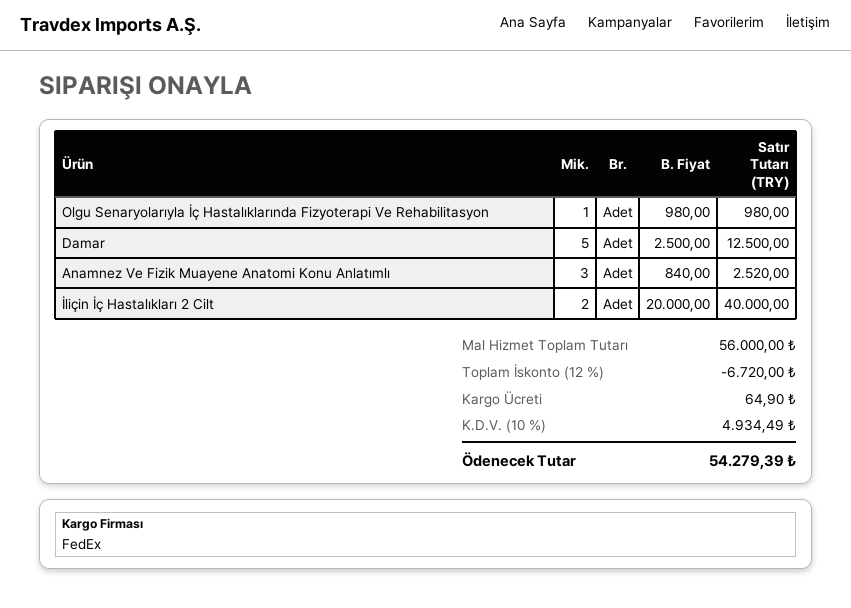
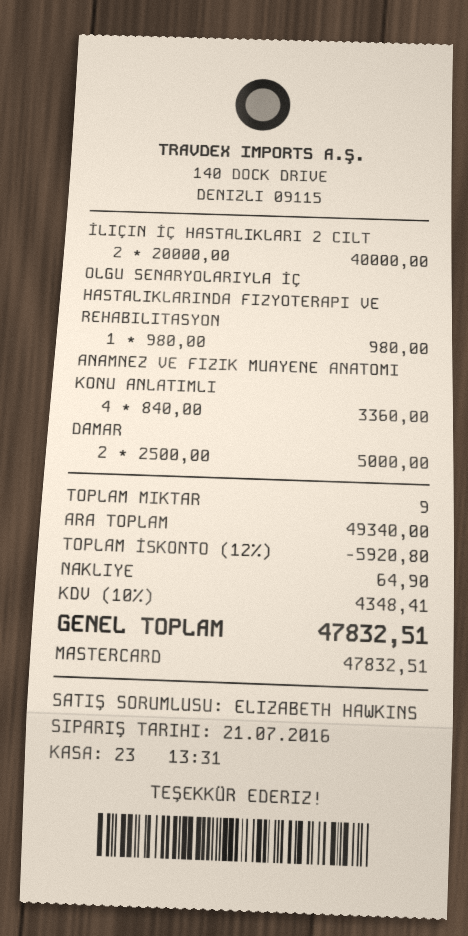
Damar: 5 x 2500.00 = 12500.00 -> 2 x 2500.00 = 5000.00
Anamnez Ve Fizik Muayene Anatomi Konu Anlatımlı: 3 x 840.00 = 2520.00 -> 4 x 840.00 = 3360.00
subtotal: 56000.00 -> 49340.00
discount: 12% = 6720.00 -> 12% = 5920.80
tax: 10% = 4934.49 -> 10% = 4348.41
total: 54279.39 -> 47832.51

